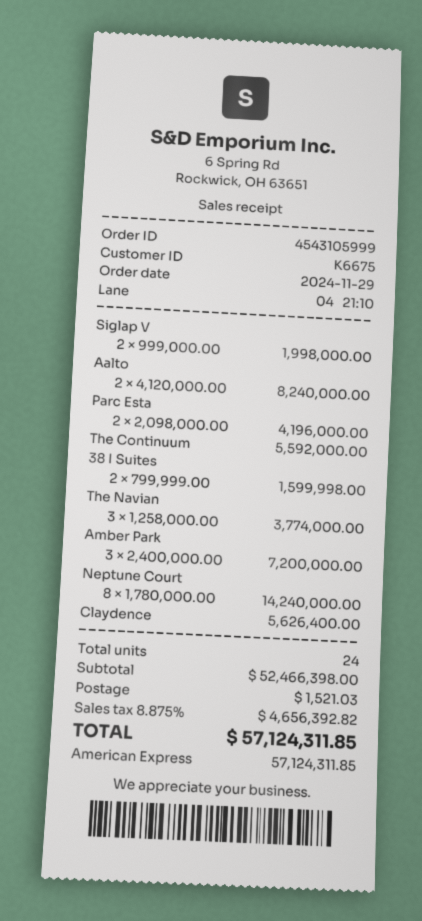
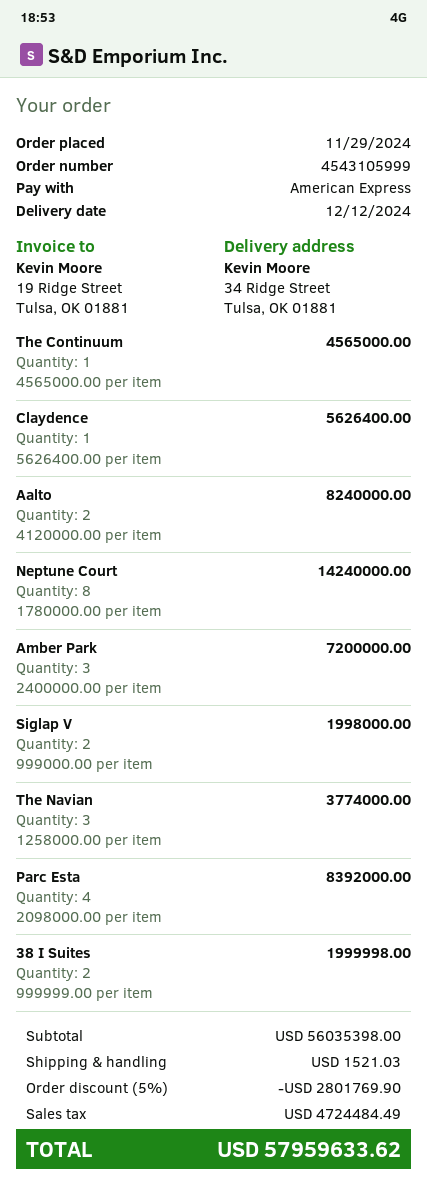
Parc Esta: 2 x 2098000.00 = 4196000.00 -> 4 x 2098000.00 = 8392000.00
The Continuum: 1 x 5592000.00 = 5592000.00 -> 1 x 4565000.00 = 4565000.00
38 I Suites: 2 x 799999.00 = 1599998.00 -> 2 x 999999.00 = 1999998.00
subtotal: 52466398.00 -> 56035398.00
discount: none -> 5% = 2801769.90
tax: 4656392.82 -> 4724484.49
total: 57124311.85 -> 57959633.62

